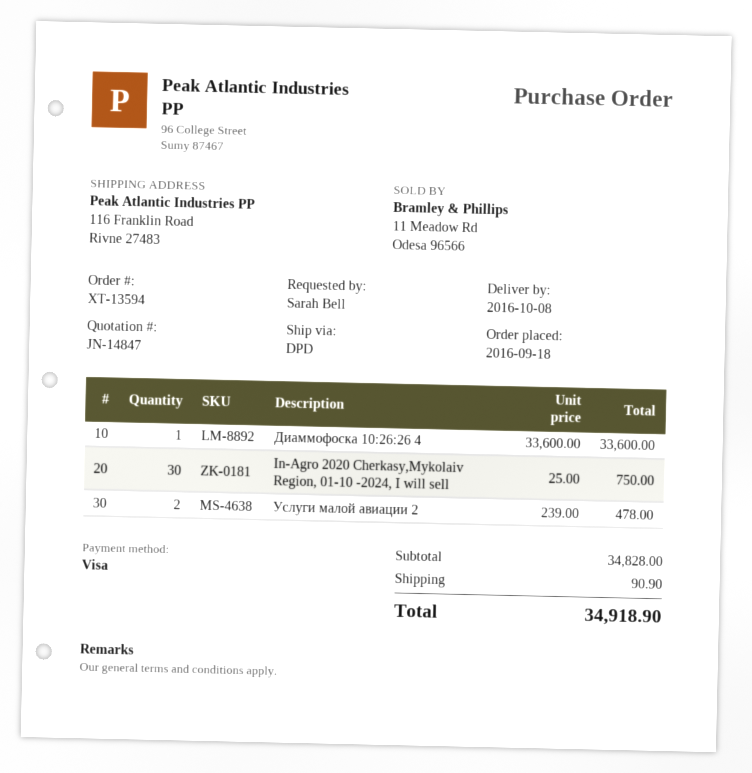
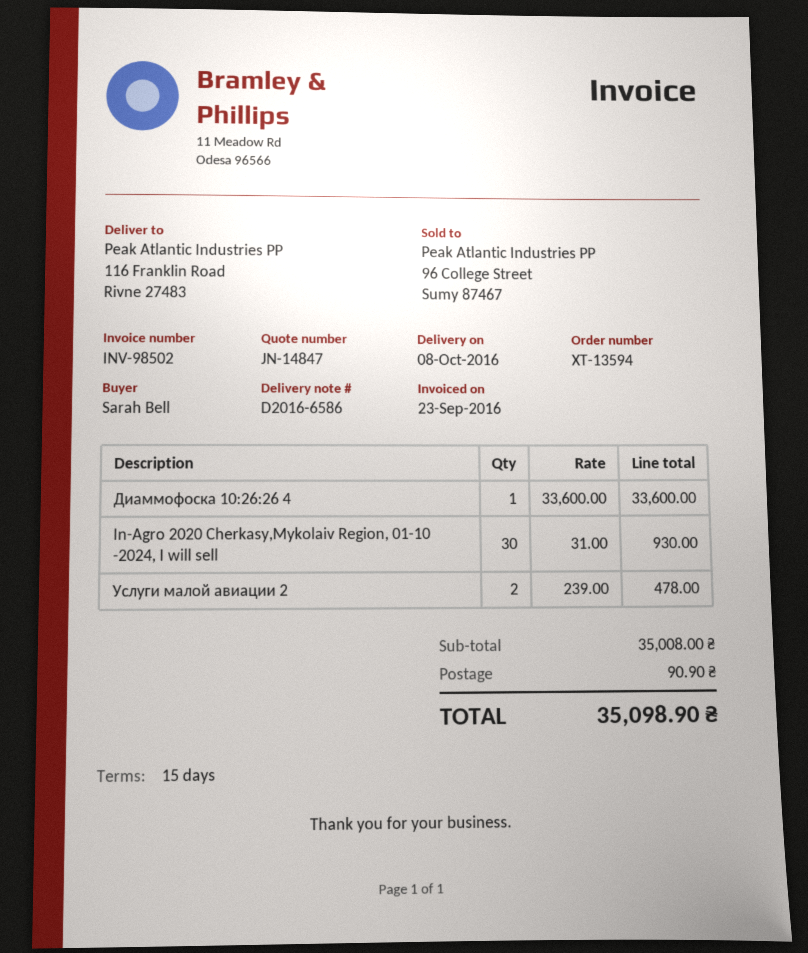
In-Agro 2020 Cherkasy,Mykolaiv Region, 01-10 -2024, I will sell: 30 x 25.00 = 750.00 -> 30 x 31.00 = 930.00
subtotal: 34828.00 -> 35008.00
total: 34918.90 -> 35098.90

